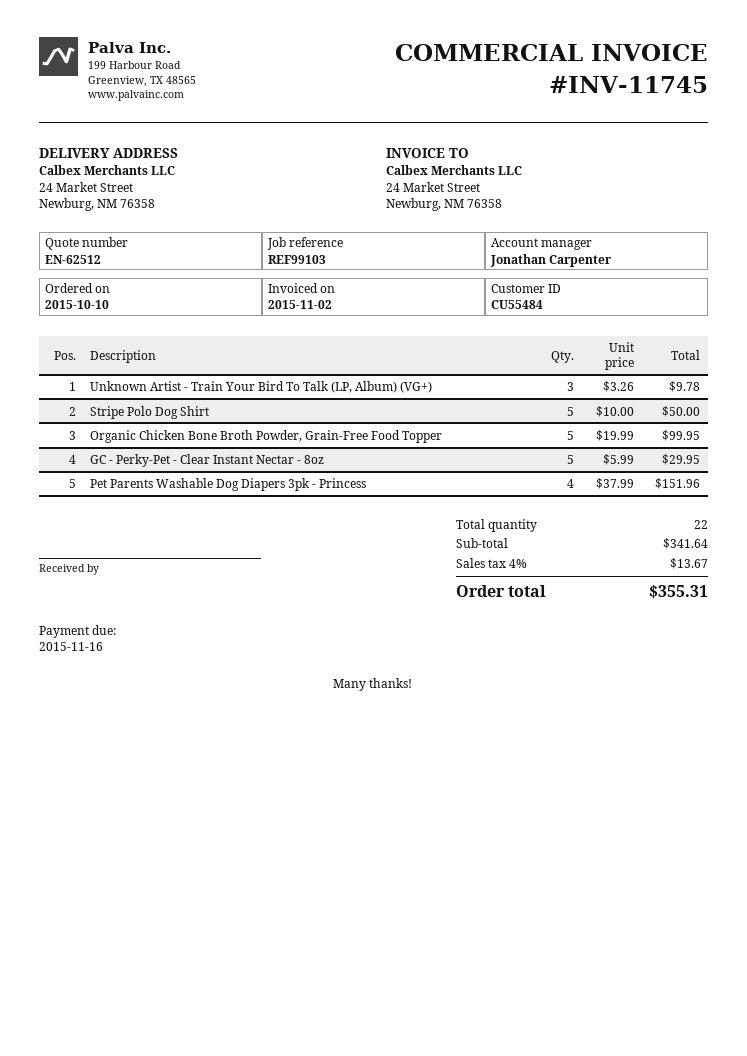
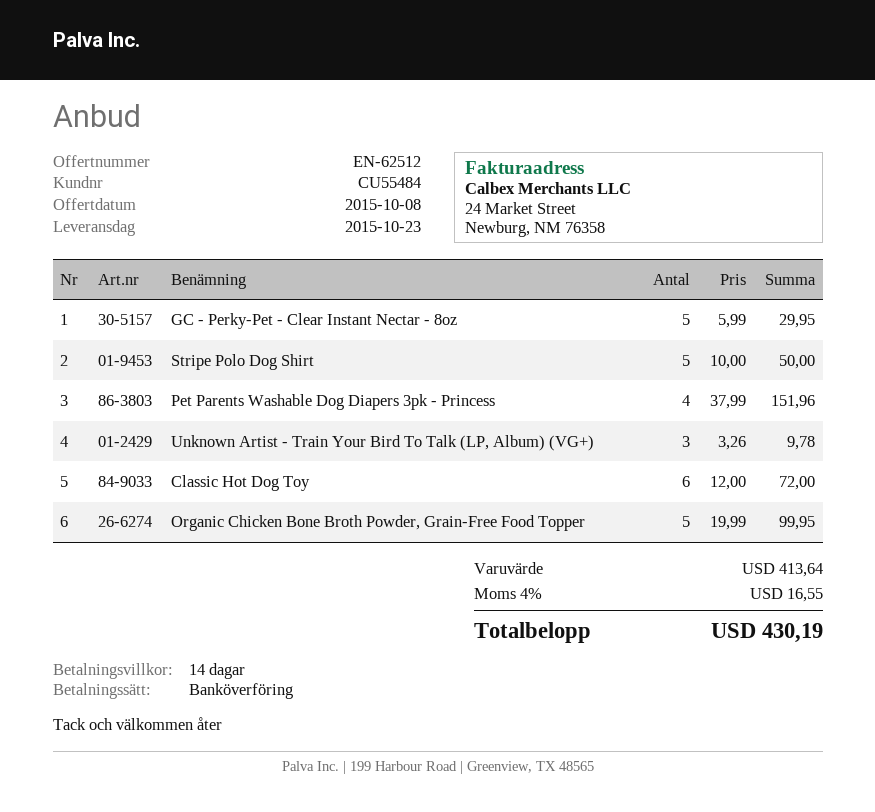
Classic Hot Dog Toy: none -> 6 x 12.00 = 72.00
subtotal: 341.64 -> 413.64
tax: 4% = 13.67 -> 4% = 16.55
total: 355.31 -> 430.19

